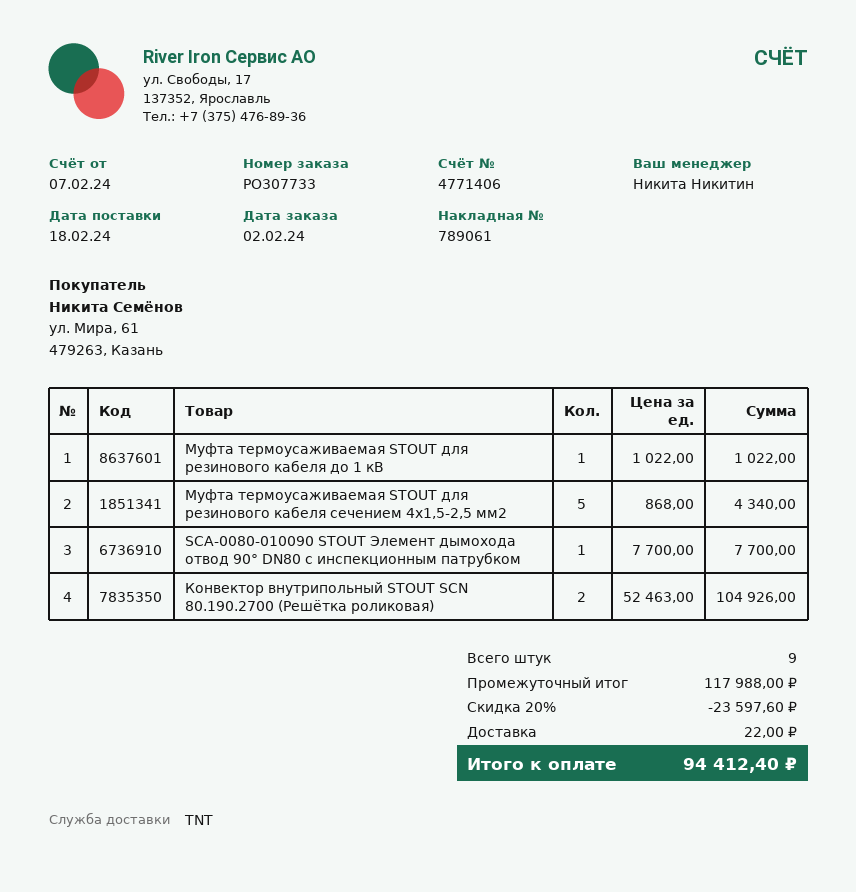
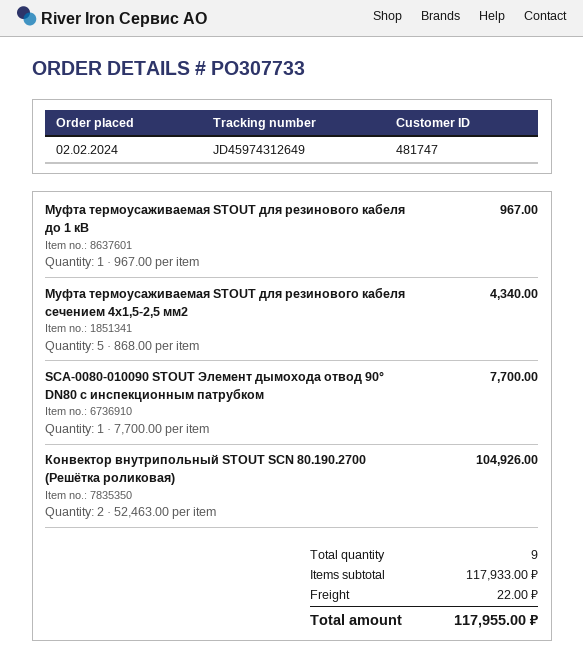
Муфта термоусаживаемая STOUT для резинового кабеля до 1 кВ: 1 x 1022.00 = 1022.00 -> 1 x 967.00 = 967.00
subtotal: 117988.00 -> 117933.00
discount: 20% = 23597.60 -> none
total: 94412.40 -> 117955.00

